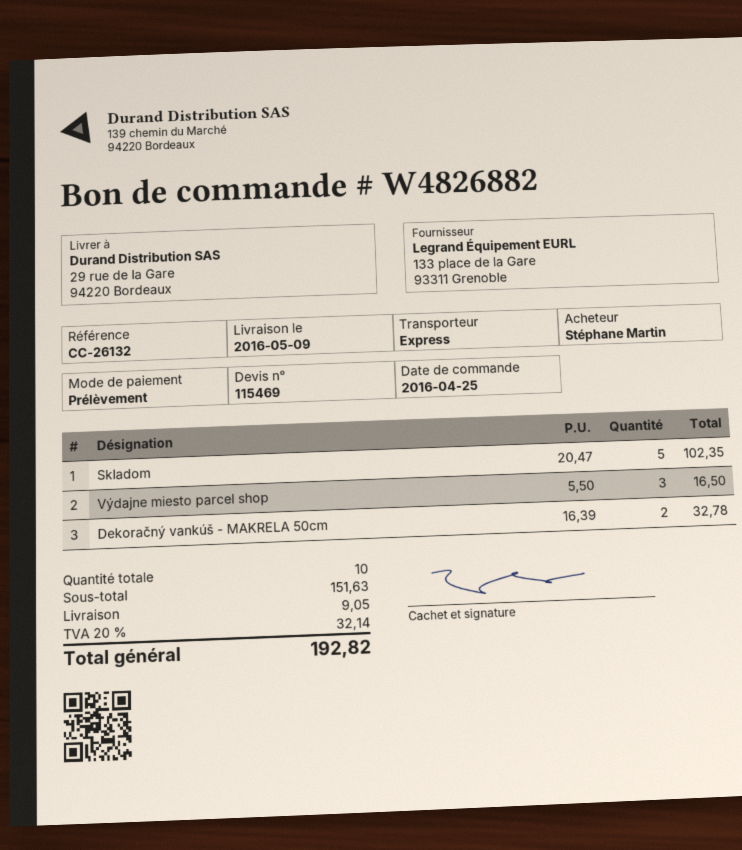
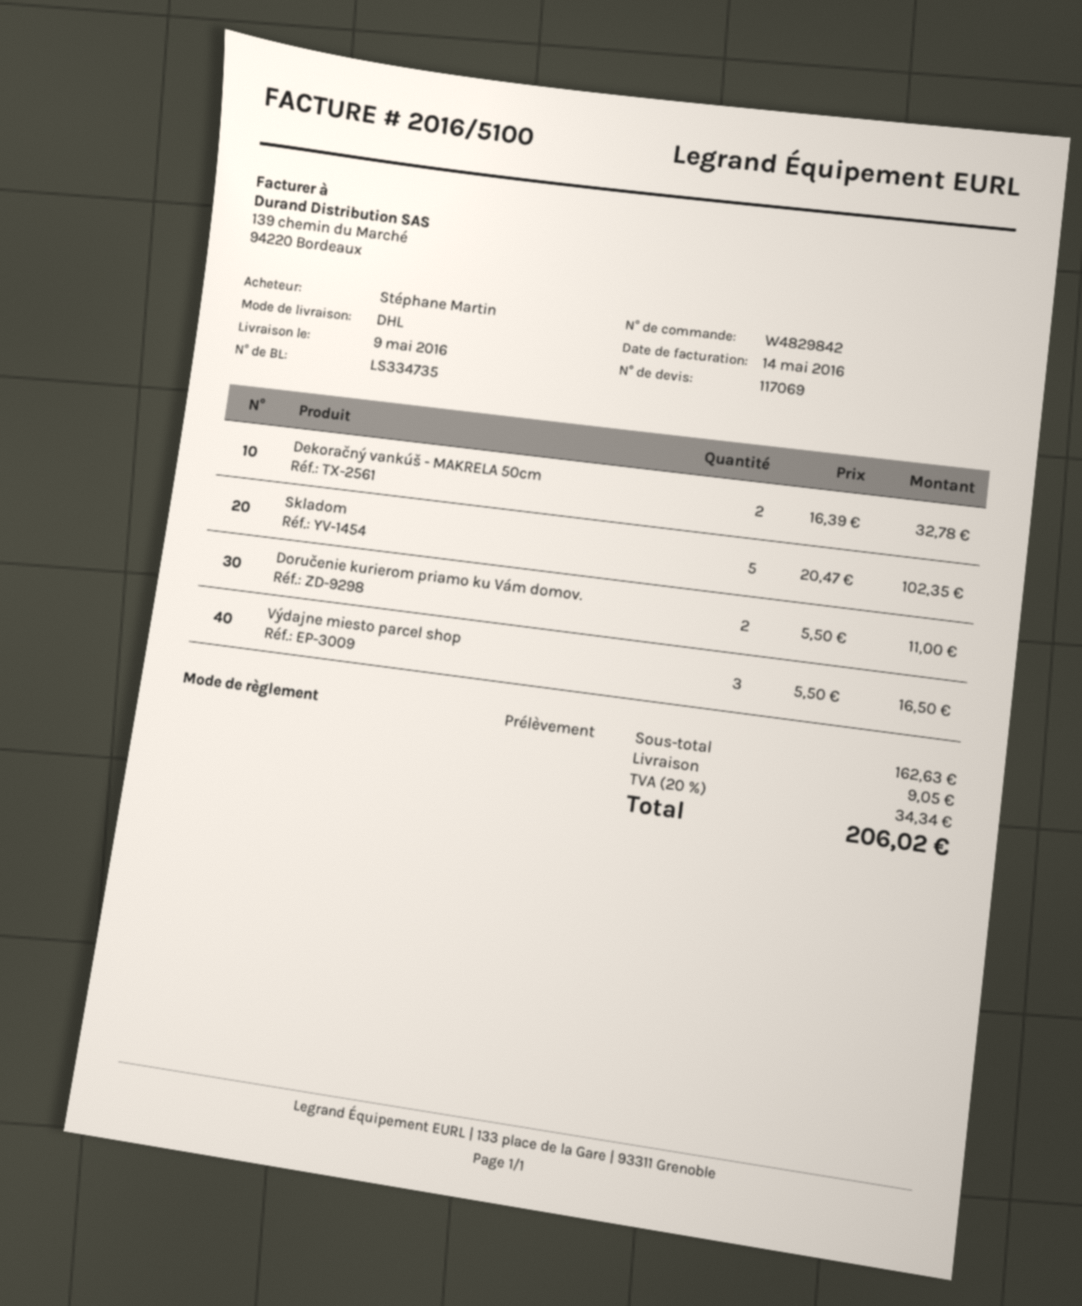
quote number: 115469 -> 117069
order number: W4826882 -> W4829842
shipping method: express -> DHL
Doručenie kurierom priamo ku Vám domov.: none -> 2 x 5.50 = 11.00
subtotal: 151.63 -> 162.63
tax: 20% = 32.14 -> 20% = 34.34
total: 192.82 -> 206.02

